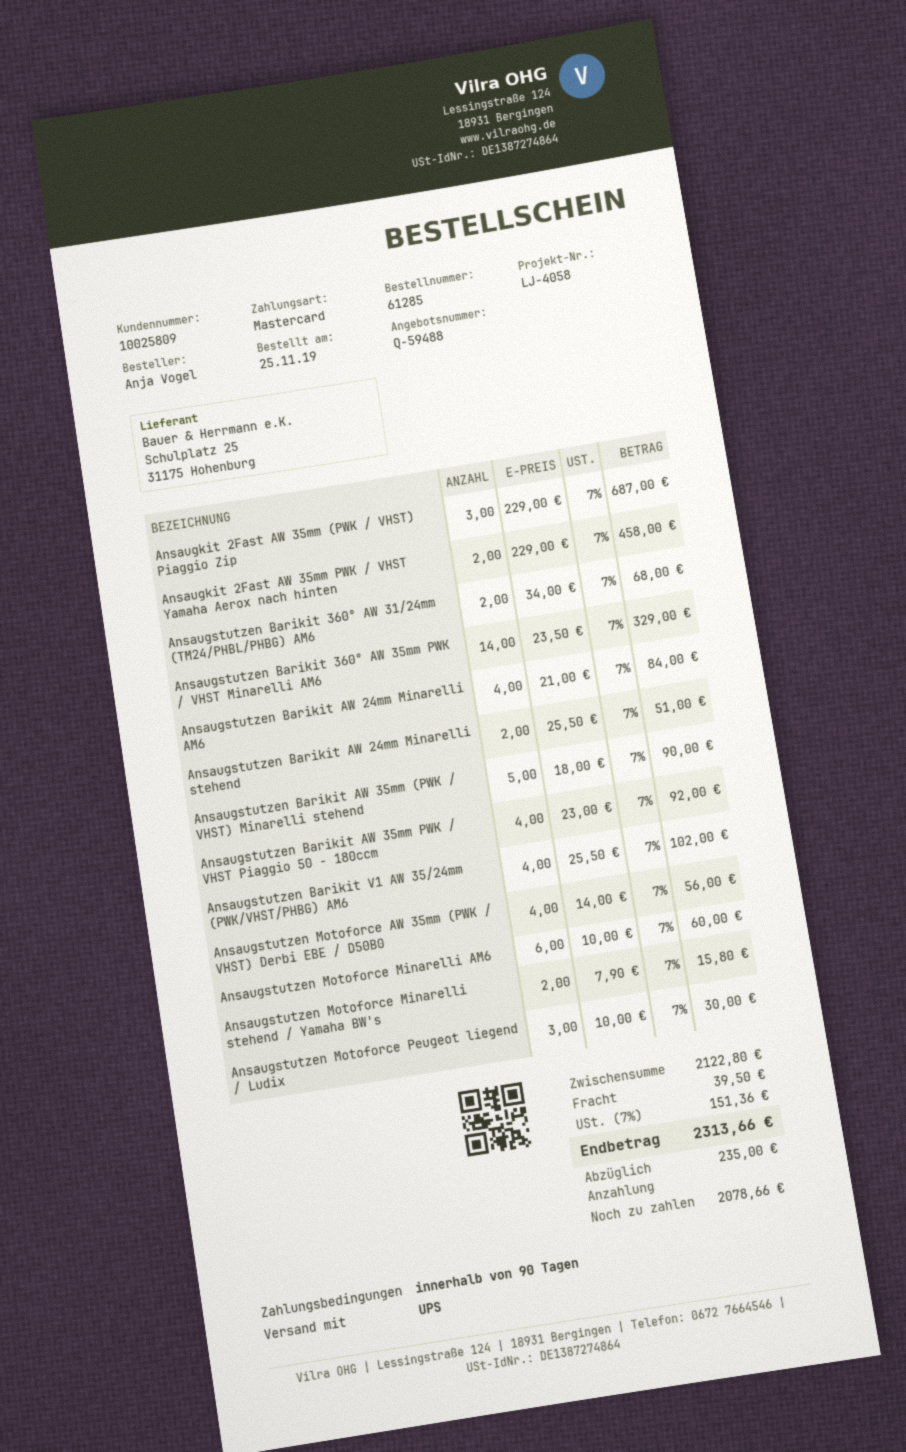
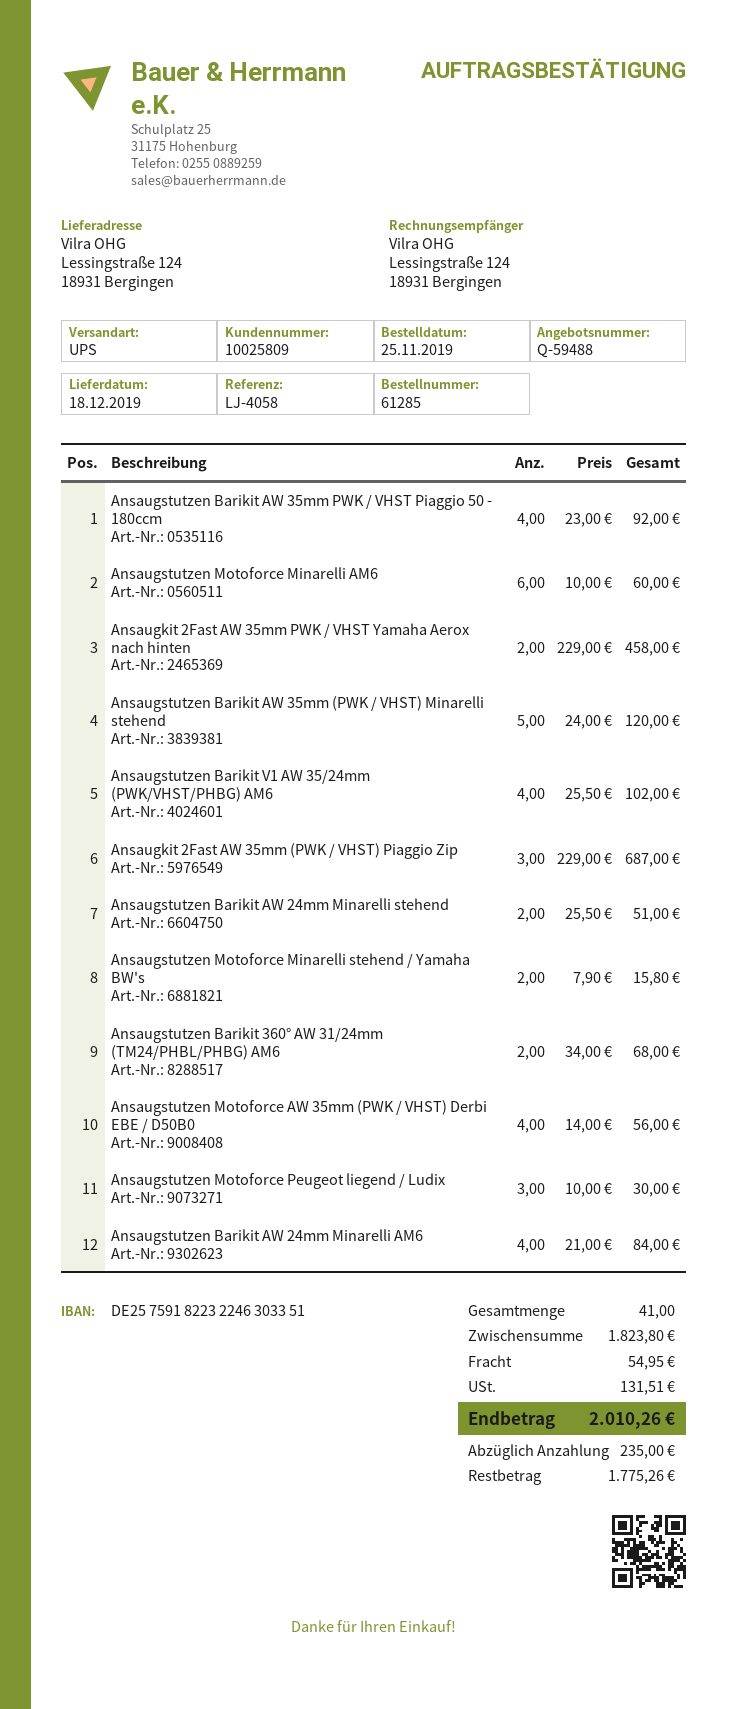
Ansaugstutzen Barikit 360° AW 35mm PWK / VHST Minarelli AM6: 14 x 23.50 = 329.00 -> none
Ansaugstutzen Barikit AW 35mm (PWK / VHST) Minarelli stehend: 5 x 18.00 = 90.00 -> 5 x 24.00 = 120.00
subtotal: 2122.80 -> 1823.80
shipping: 39.50 -> 54.95
tax: 151.36 -> 131.51
total: 2313.66 -> 2010.26
balance: 2078.66 -> 1775.26

